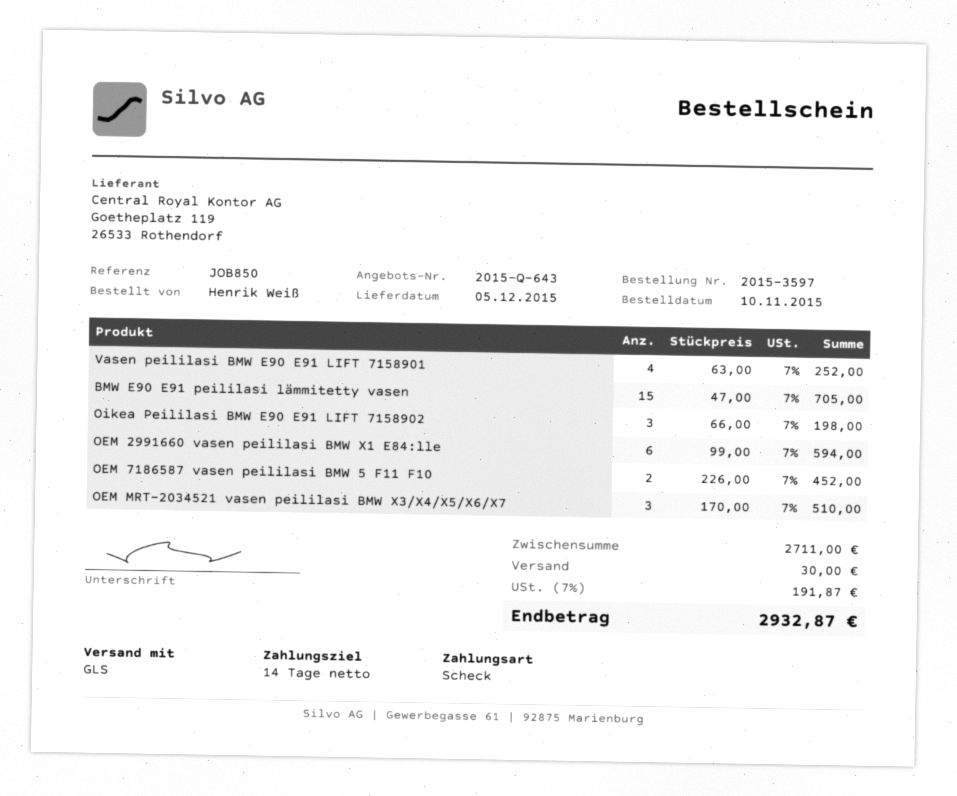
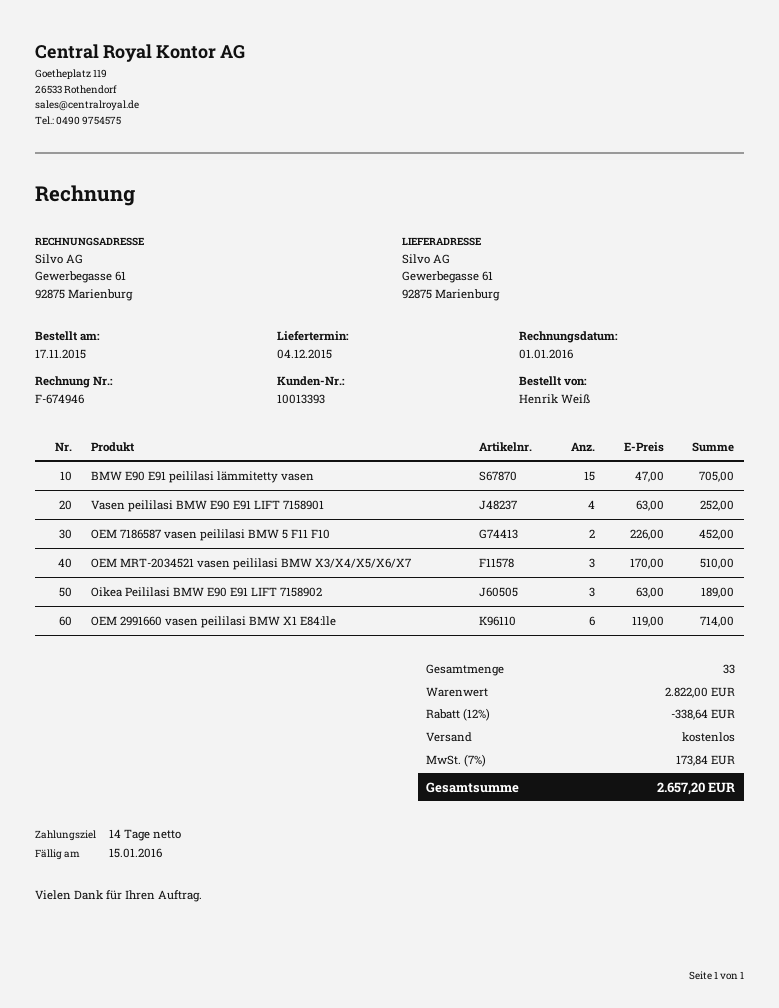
order date: 2015-11-10 -> 2015-11-17
delivery date: 2015-12-05 -> 2015-12-04
Oikea Peililasi BMW E90 E91 LIFT 7158902: 3 x 66.00 = 198.00 -> 3 x 63.00 = 189.00
OEM 2991660 vasen peililasi BMW X1 E84:lle: 6 x 99.00 = 594.00 -> 6 x 119.00 = 714.00
subtotal: 2711.00 -> 2822.00
discount: none -> 12% = 338.64
shipping: 30.00 -> 0.00
tax: 7% = 191.87 -> 7% = 173.84
total: 2932.87 -> 2657.20

